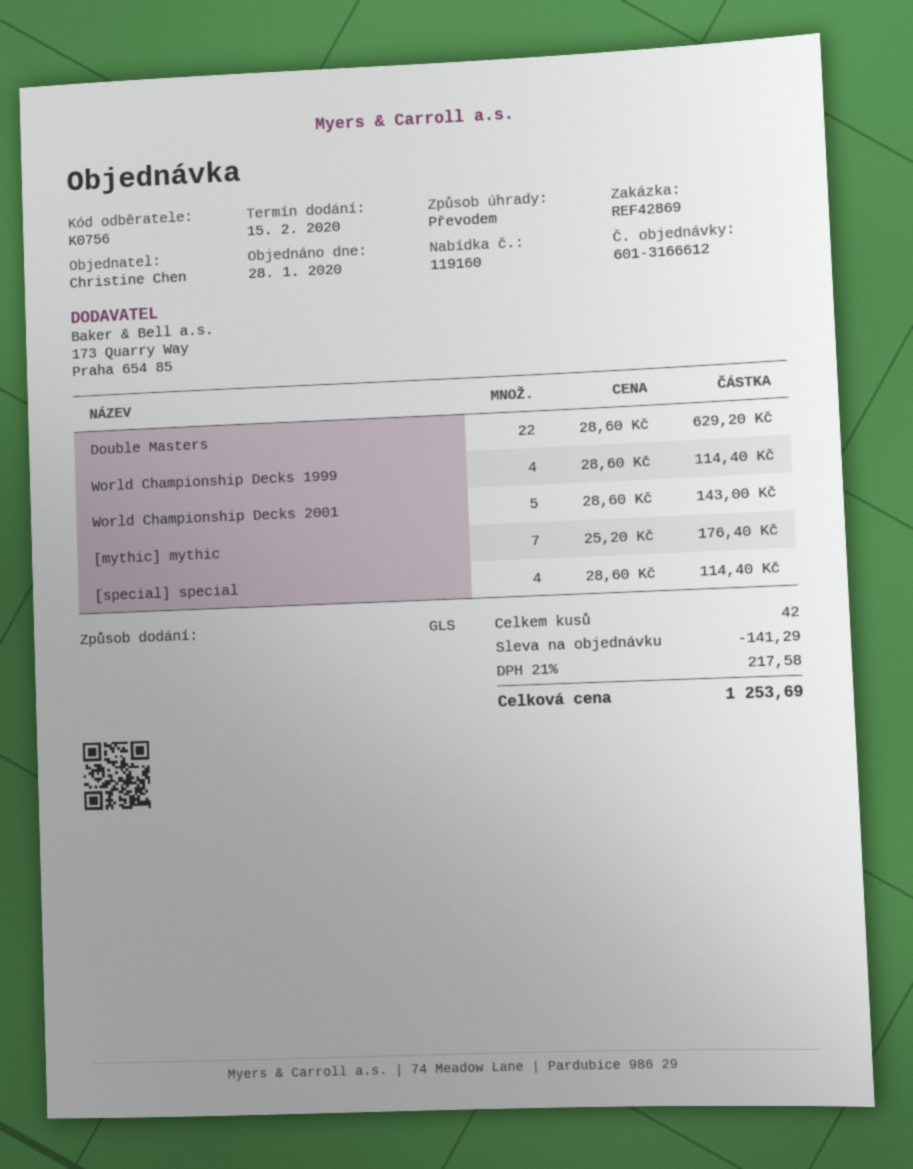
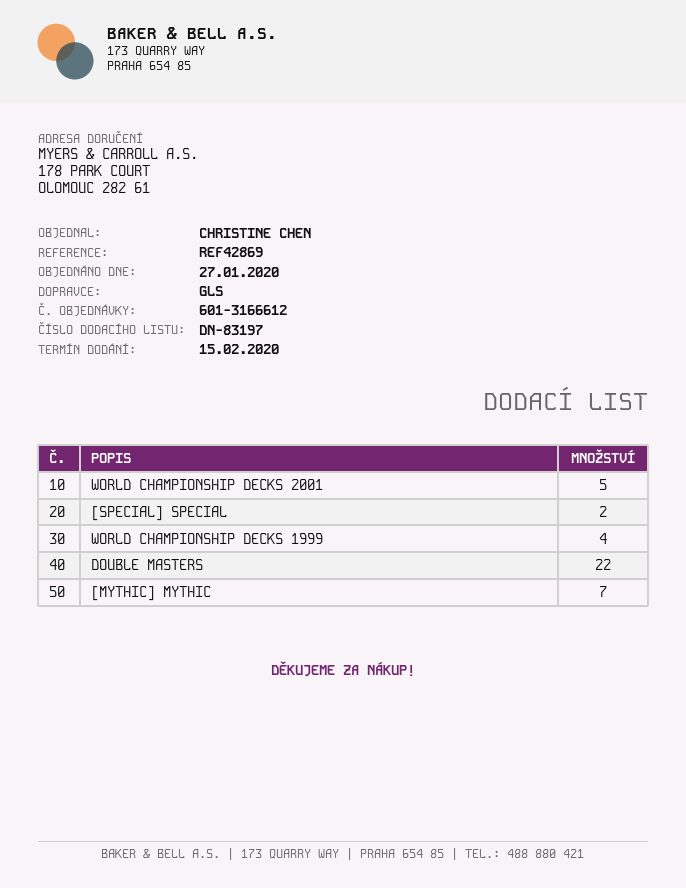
order date: 2020-01-28 -> 2020-01-27
[special] special: 4 -> 2

